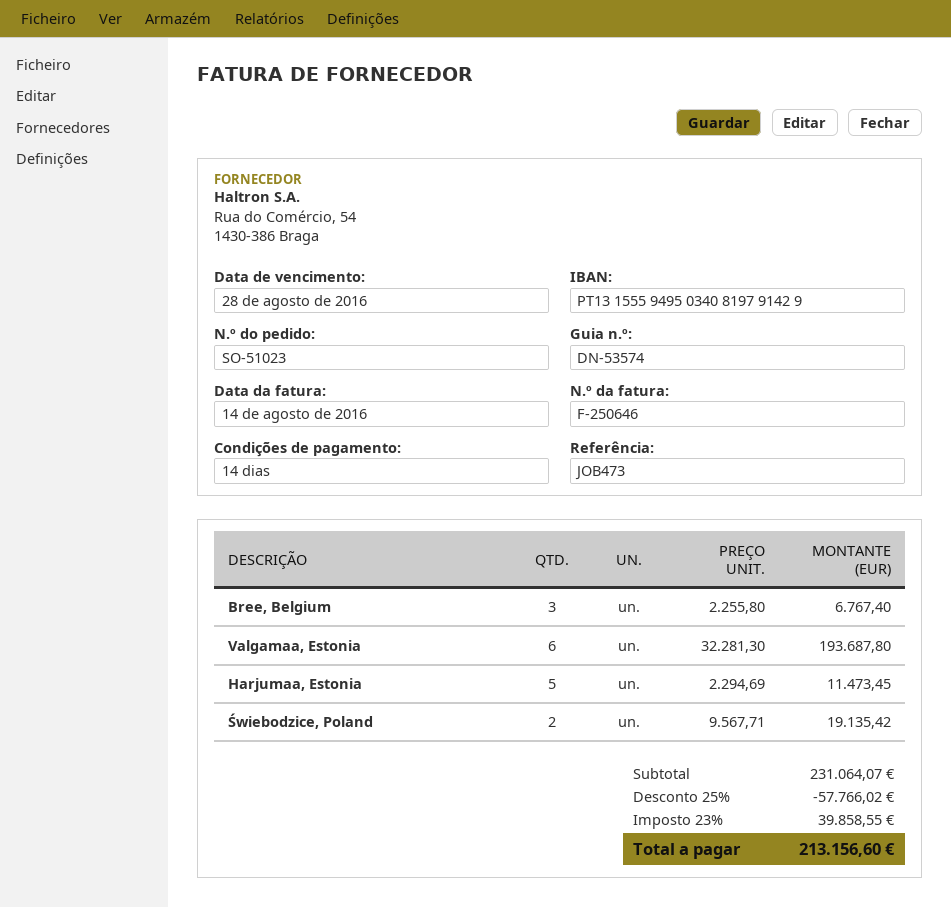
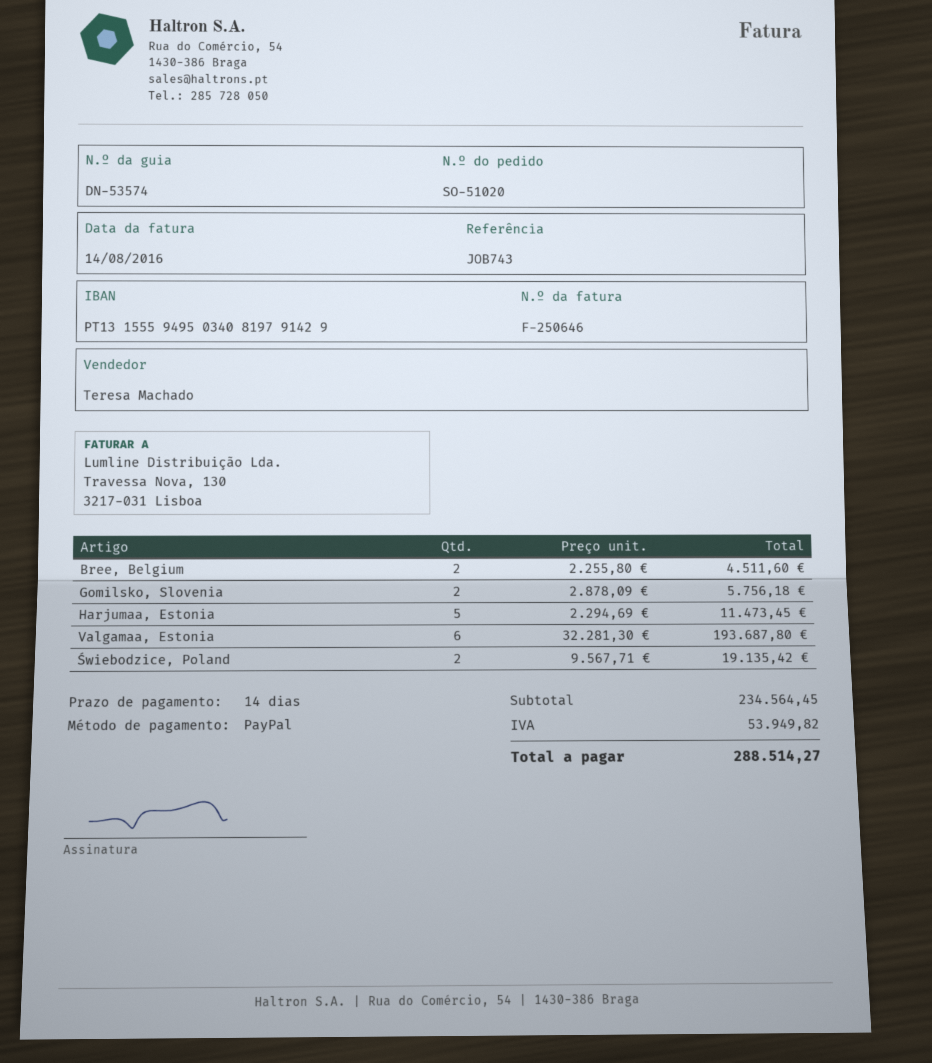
order number: SO-51023 -> SO-51020
reference: JOB473 -> JOB743
Bree, Belgium: 3 x 2255.80 = 6767.40 -> 2 x 2255.80 = 4511.60
Gomilsko, Slovenia: none -> 2 x 2878.09 = 5756.18
subtotal: 231064.07 -> 234564.45
discount: 25% = 57766.02 -> none
tax: 39858.55 -> 53949.82
total: 213156.60 -> 288514.27

